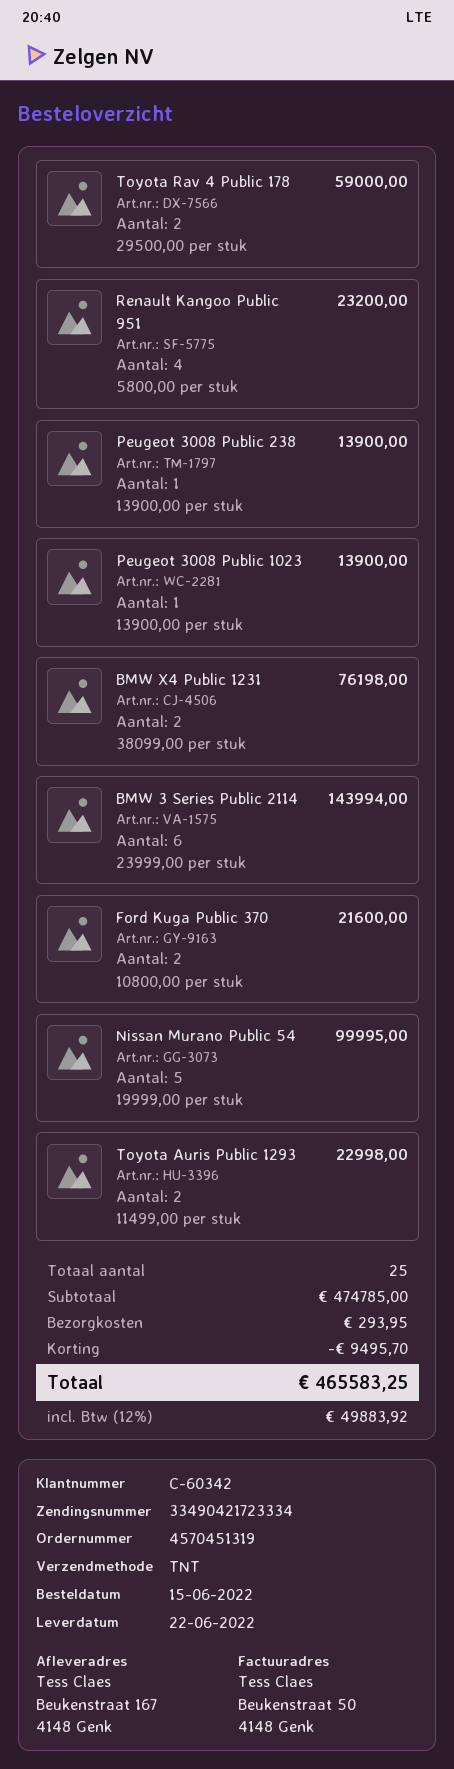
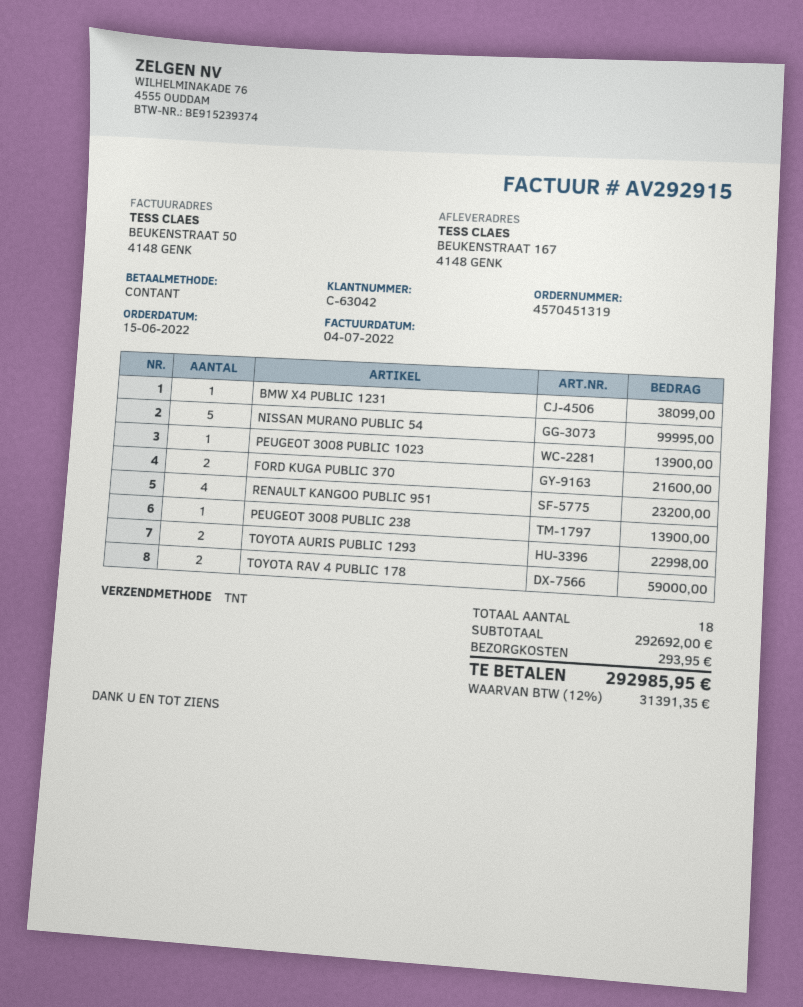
customer number: C-60342 -> C-63042
BMW X4 Public 1231: 2 for 76198.00 -> 1 for 38099.00
BMW 3 Series Public 2114: 6 for 143994.00 -> none
total quantity: 25 -> 18
subtotal: 474785.00 -> 292692.00
discount: 9495.70 -> none
tax: 12% = 49883.92 -> 12% = 31391.35
total: 465583.25 -> 292985.95

